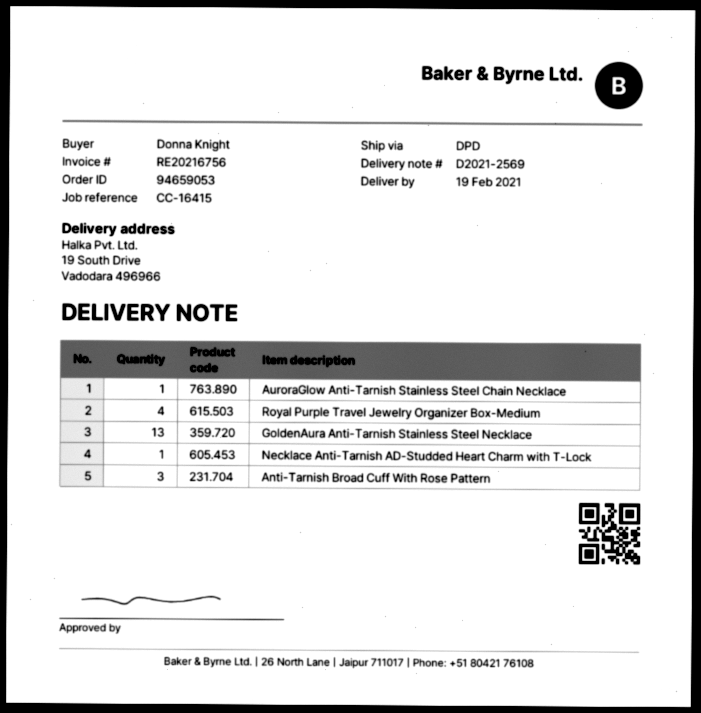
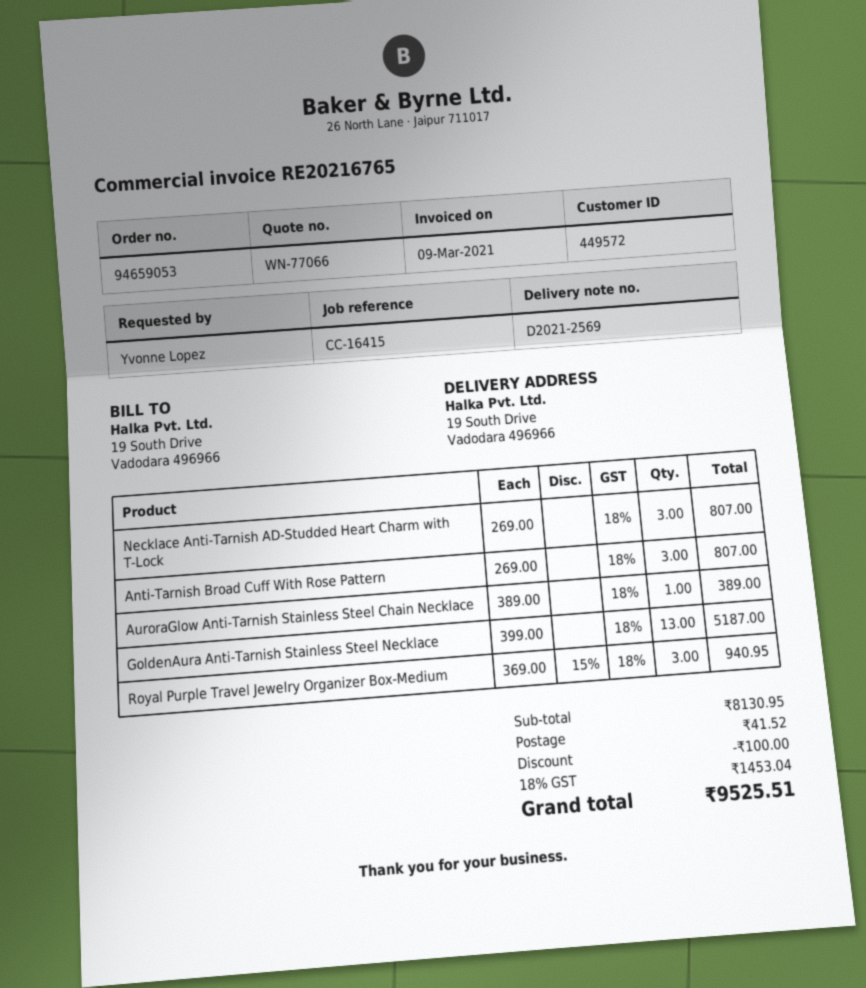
invoice number: RE20216756 -> RE20216765
ordered by: Donna Knight -> Yvonne Lopez
Royal Purple Travel Jewelry Organizer Box-Medium: 4 -> 3
Necklace Anti-Tarnish AD-Studded Heart Charm with T-Lock: 1 -> 3

